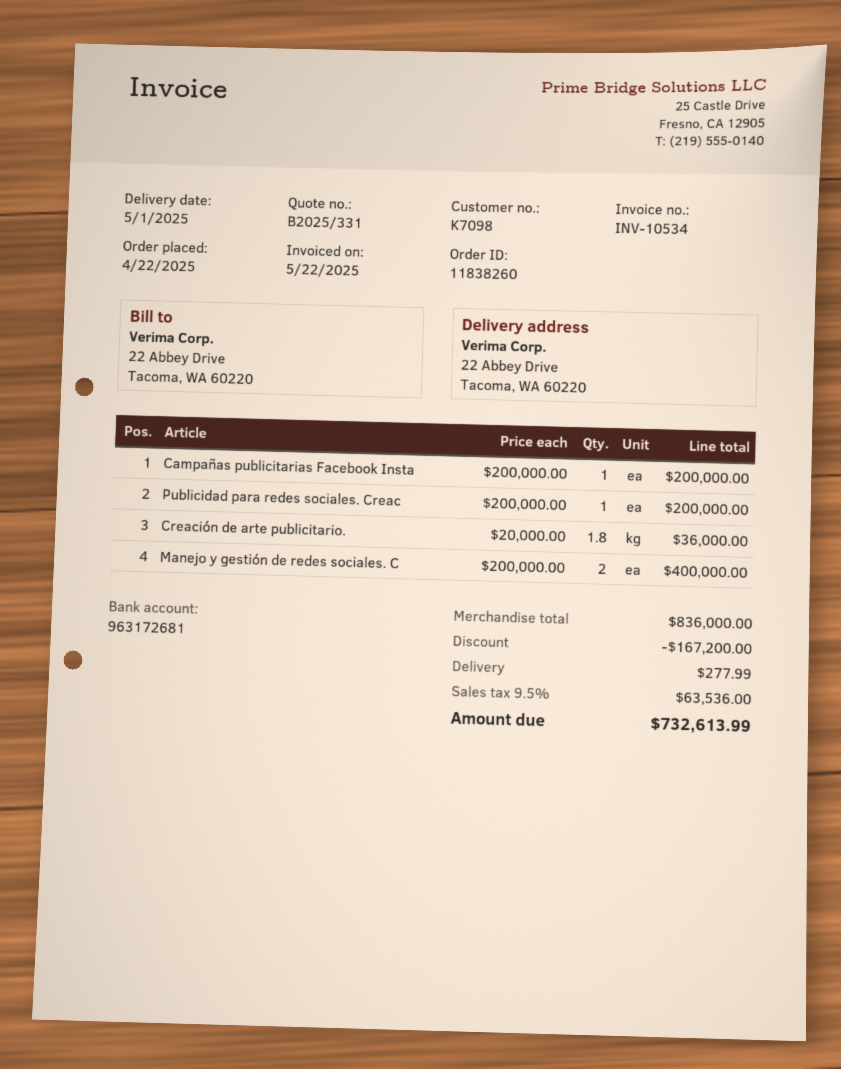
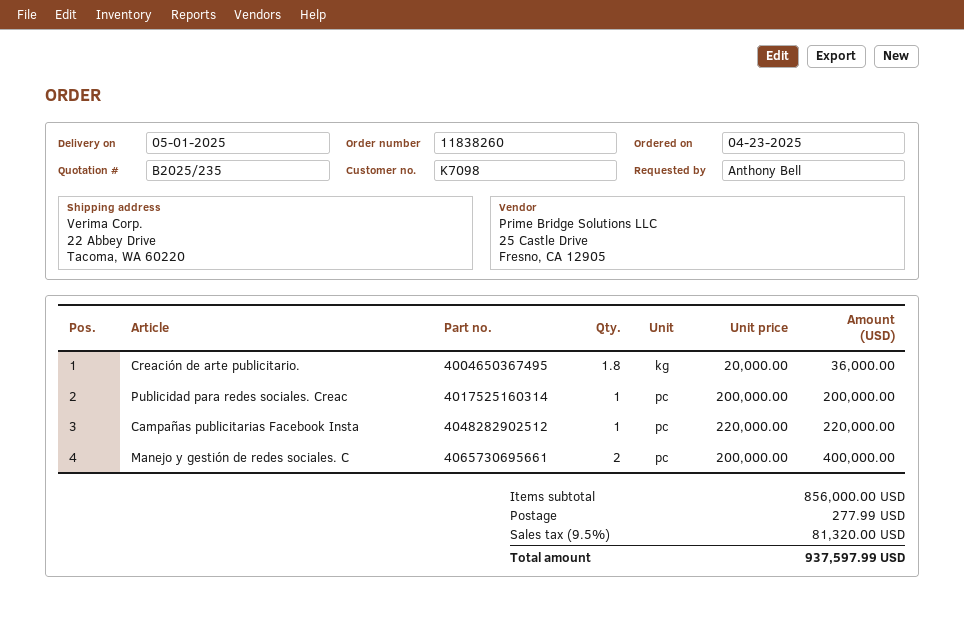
quote number: B2025/331 -> B2025/235
order date: 2025-04-22 -> 2025-04-23
Campañas publicitarias Facebook Insta: 1 x 200000.00 = 200000.00 -> 1 x 220000.00 = 220000.00
subtotal: 836000.00 -> 856000.00
discount: 167200.00 -> none
tax: 9.5% = 63536.00 -> 9.5% = 81320.00
total: 732613.99 -> 937597.99

